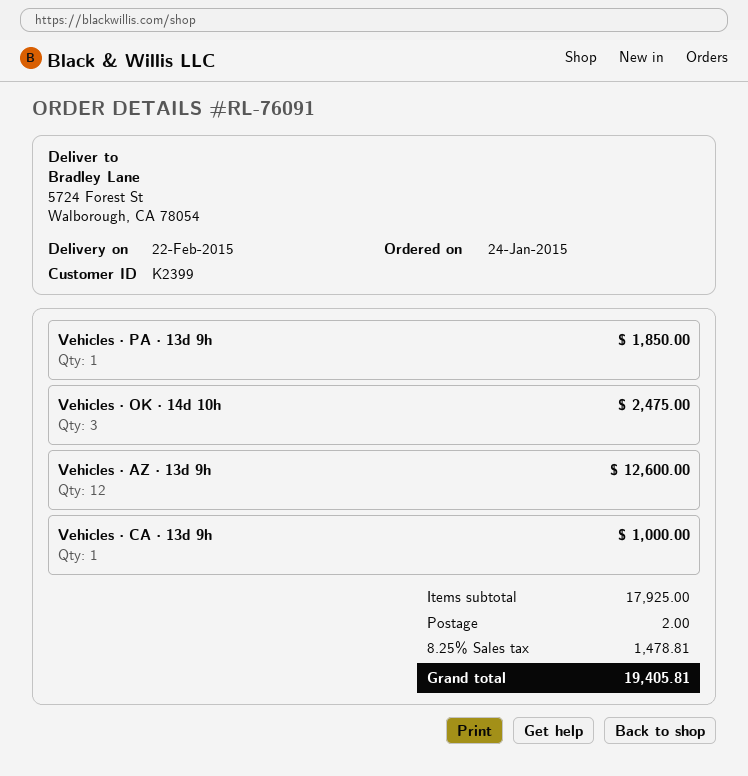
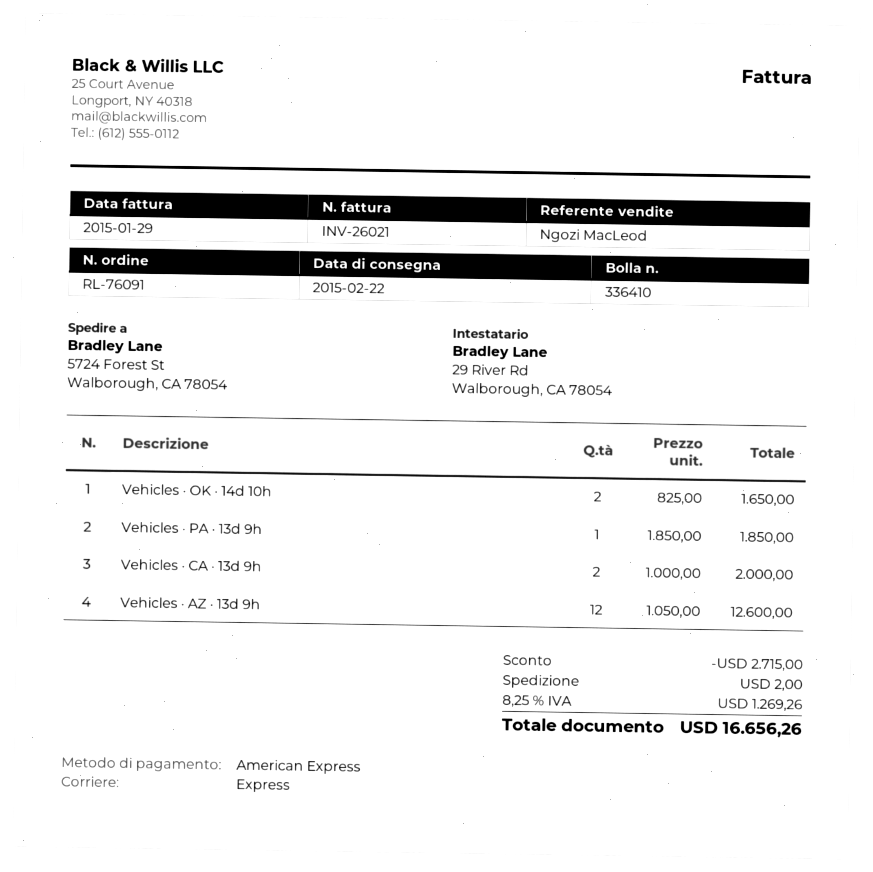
Vehicles · OK · 14d 10h: 3 for 2475.00 -> 2 for 1650.00
Vehicles · CA · 13d 9h: 1 for 1000.00 -> 2 for 2000.00
discount: none -> 2715.00
tax: 8.25% = 1478.81 -> 8.25% = 1269.26
total: 19405.81 -> 16656.26

